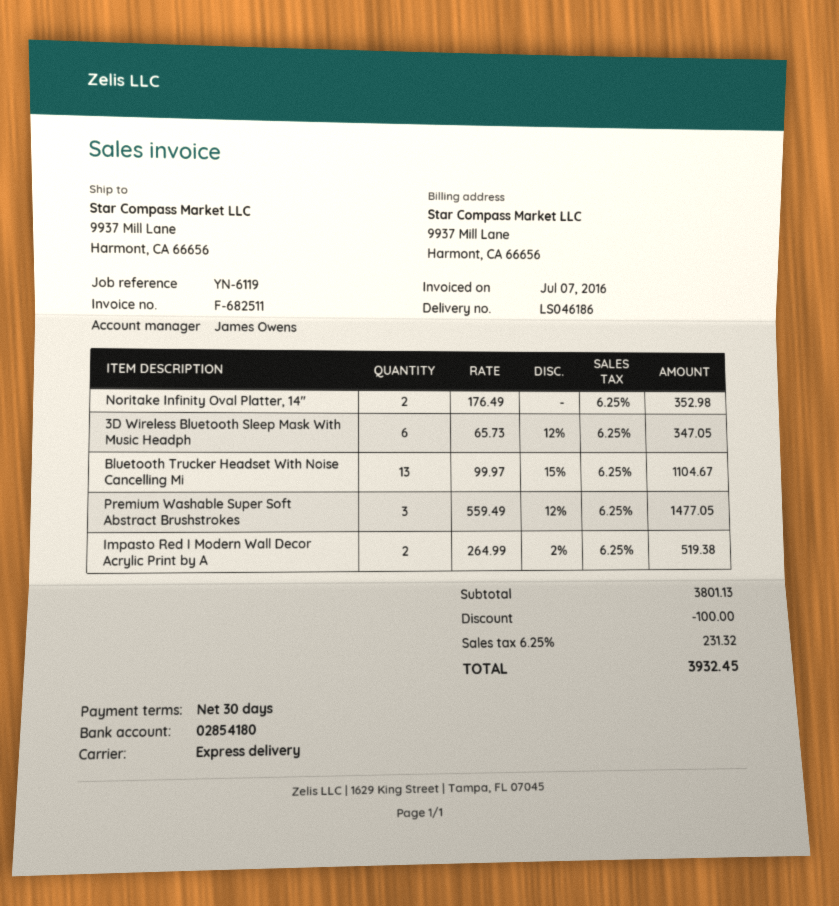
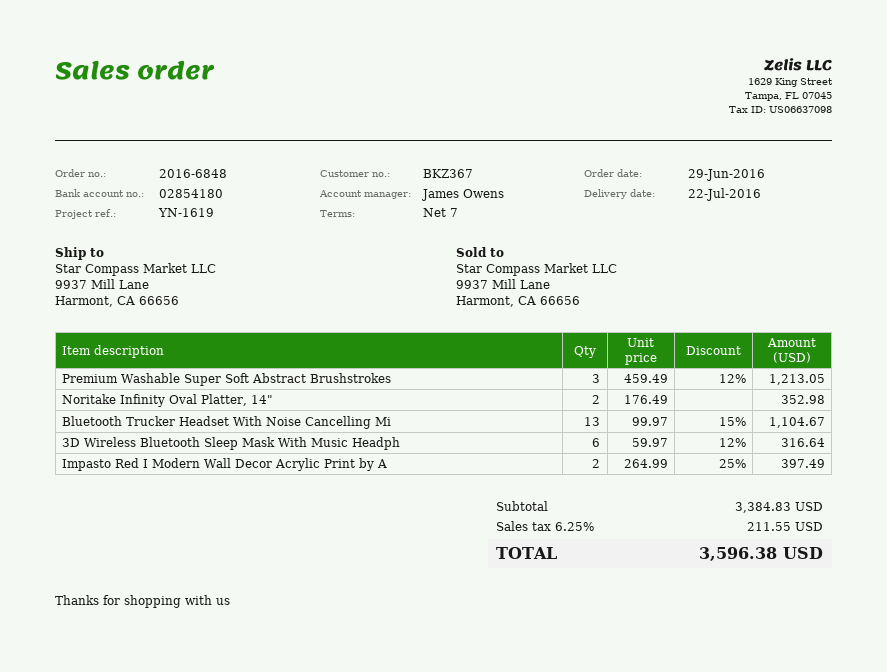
payment terms: 30 days -> 7 days
reference: YN-6119 -> YN-1619
3D Wireless Bluetooth Sleep Mask With Music Headph: 6 x 65.73 - 12% = 347.05 -> 6 x 59.97 - 12% = 316.64
Premium Washable Super Soft Abstract Brushstrokes: 3 x 559.49 - 12% = 1477.05 -> 3 x 459.49 - 12% = 1213.05
Impasto Red I Modern Wall Decor Acrylic Print by A: 2 x 264.99 - 2% = 519.38 -> 2 x 264.99 - 25% = 397.49
subtotal: 3801.13 -> 3384.83
discount: 100.00 -> none
tax: 6.25% = 231.32 -> 6.25% = 211.55
total: 3932.45 -> 3596.38

